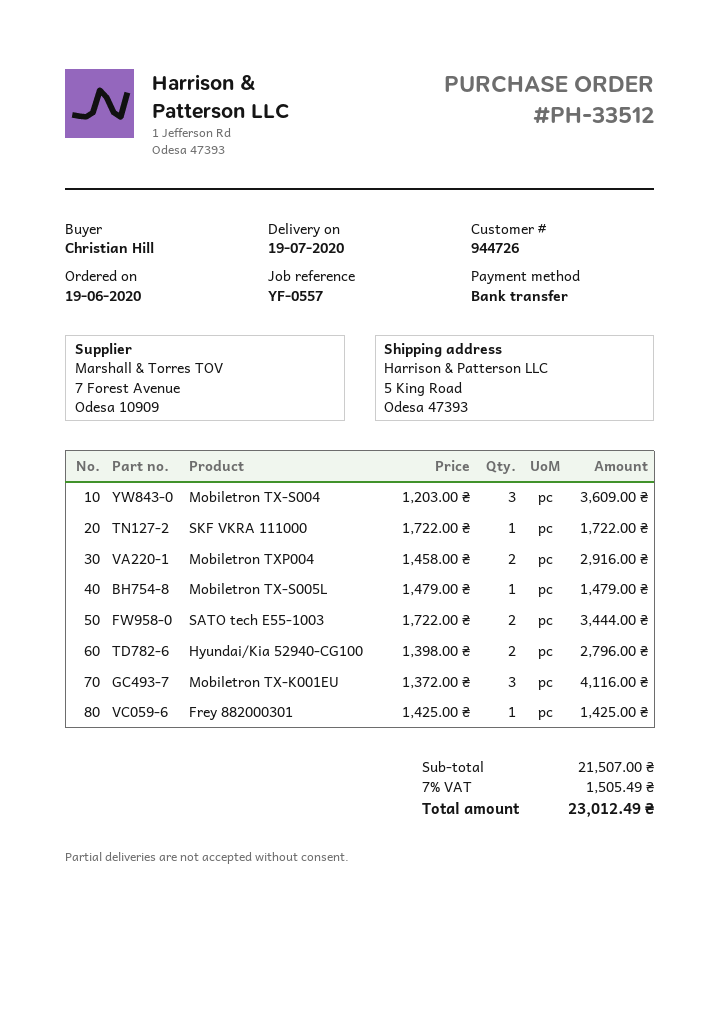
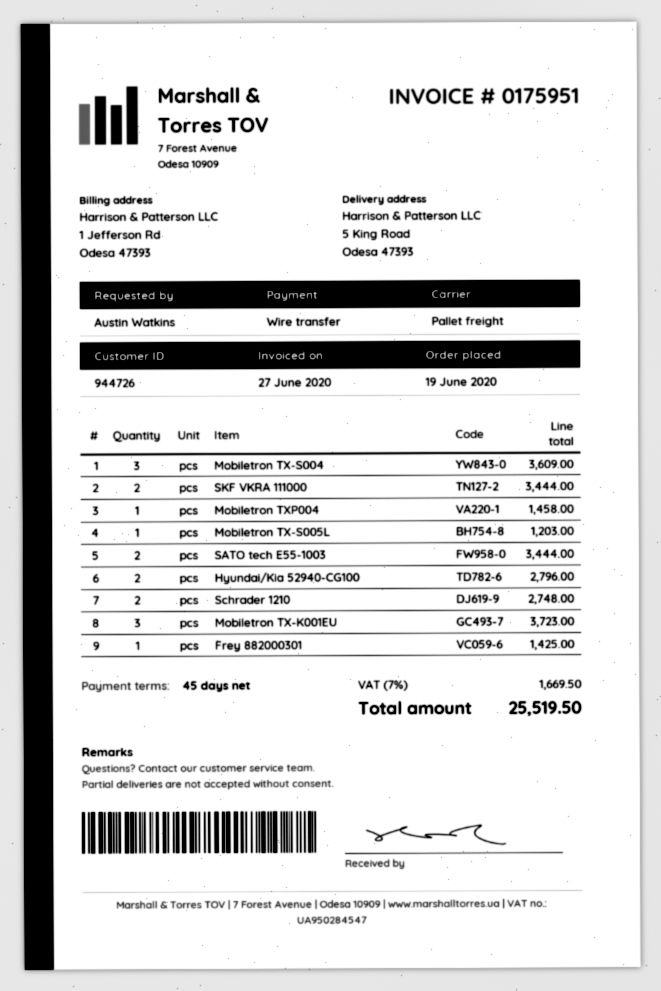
ordered by: Christian Hill -> Austin Watkins
SKF VKRA 111000: 1 for 1722.00 -> 2 for 3444.00
Mobiletron TXP004: 2 for 2916.00 -> 1 for 1458.00
Mobiletron TX-S005L: 1 for 1479.00 -> 1 for 1203.00
Mobiletron TX-K001EU: 3 for 4116.00 -> 3 for 3723.00
Schrader 1210: none -> 2 for 2748.00
tax: 7% = 1505.49 -> 7% = 1669.50
total: 23012.49 -> 25519.50

